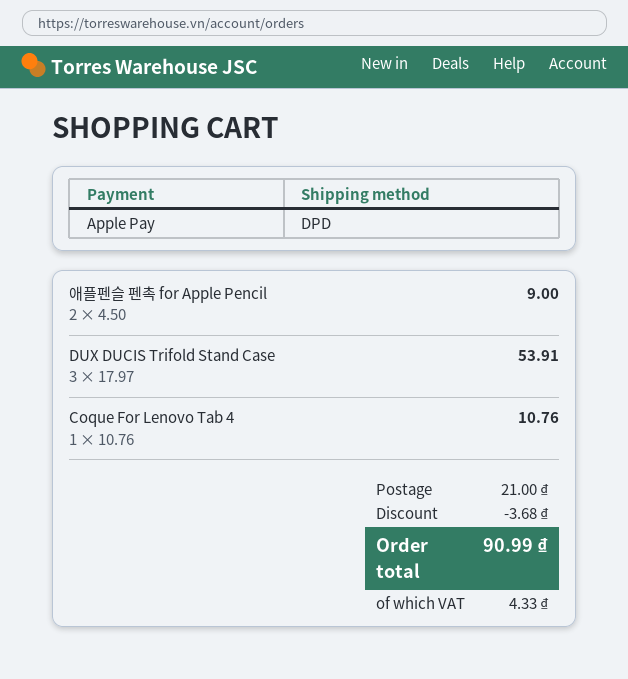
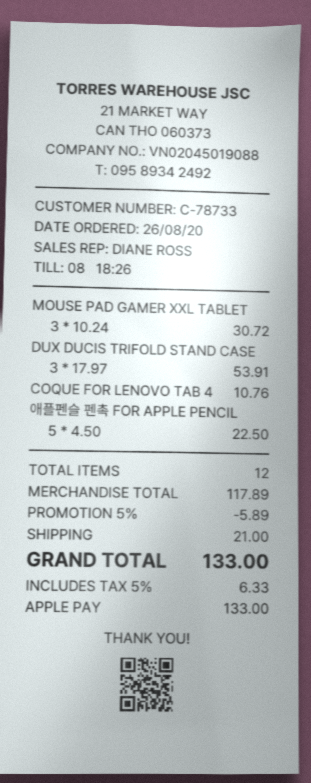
애플펜슬 펜촉 for Apple Pencil: 2 x 4.50 = 9.00 -> 5 x 4.50 = 22.50
MOUSE PAD GAMER XXL TABLET: none -> 3 x 10.24 = 30.72
discount: 3.68 -> 5.89
tax: 4.33 -> 6.33
total: 90.99 -> 133.00

